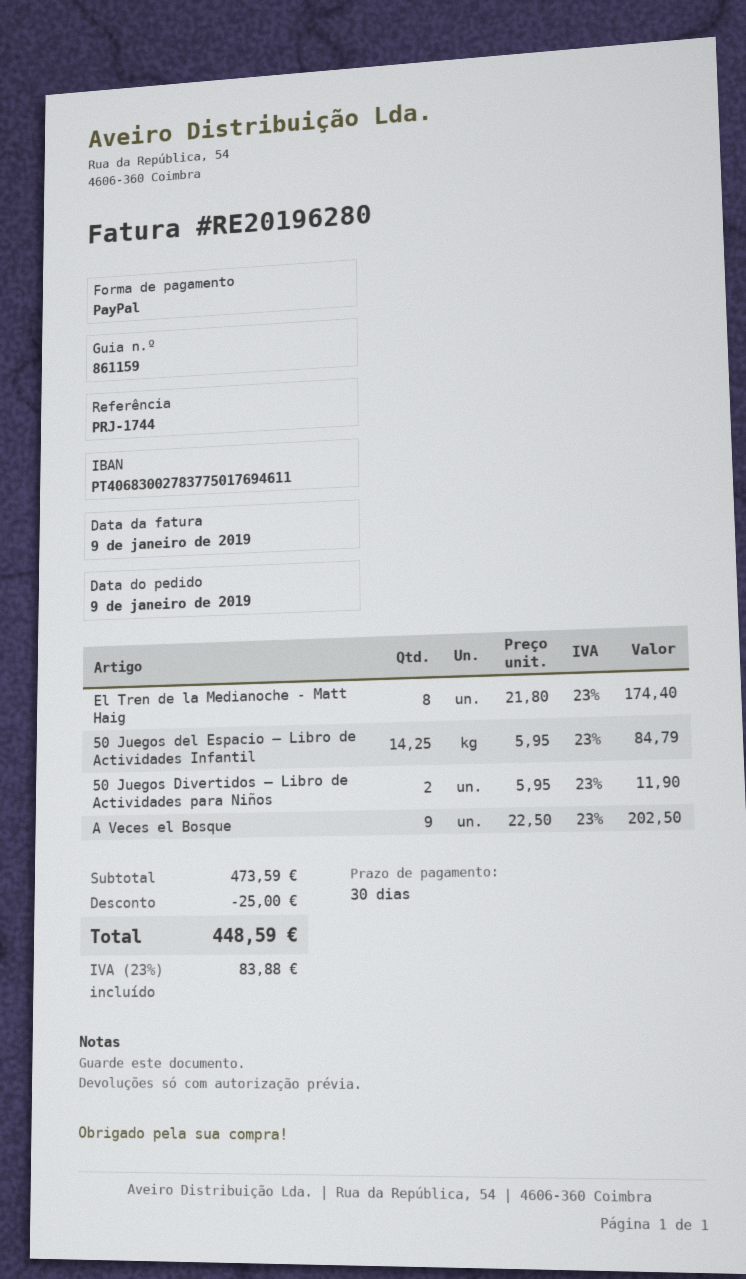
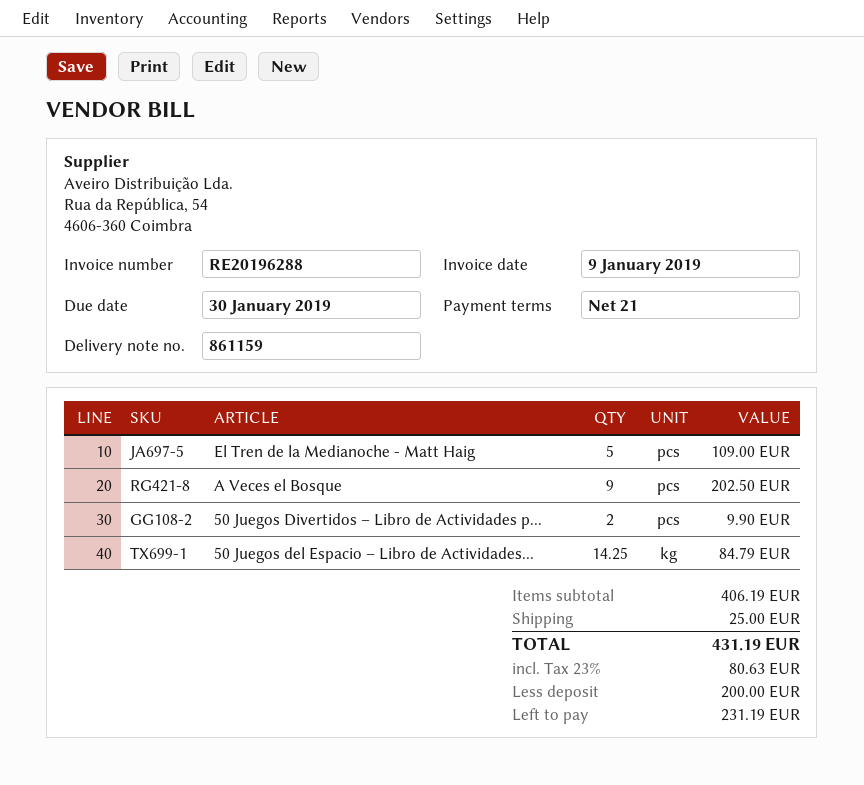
invoice number: RE20196280 -> RE20196288
payment terms: 30 days -> 21 days
El Tren de la Medianoche - Matt Haig: 8 for 174.40 -> 5 for 109.00
50 Juegos Divertidos – Libro de Actividades para Niños: 2 for 11.90 -> 2 for 9.90
subtotal: 473.59 -> 406.19
discount: 25.00 -> none
shipping: none -> 25.00
tax: 23% = 83.88 -> 23% = 80.63
total: 448.59 -> 431.19

